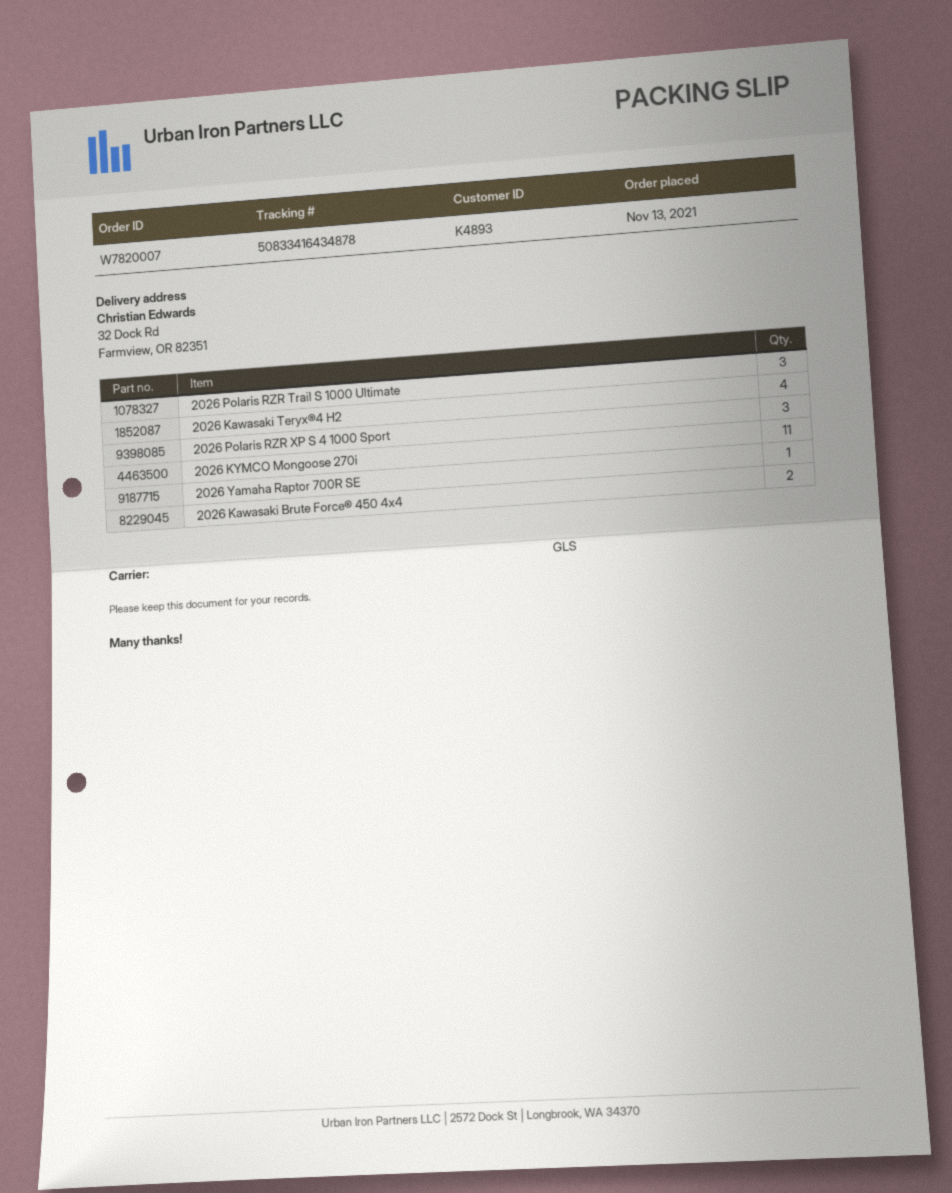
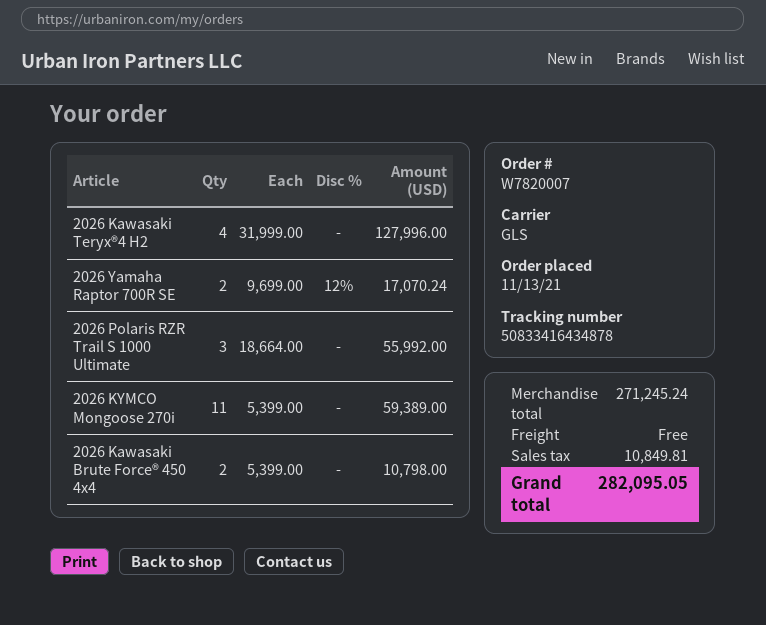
2026 Polaris RZR XP S 4 1000 Sport: 3 -> none
2026 Yamaha Raptor 700R SE: 1 -> 2

